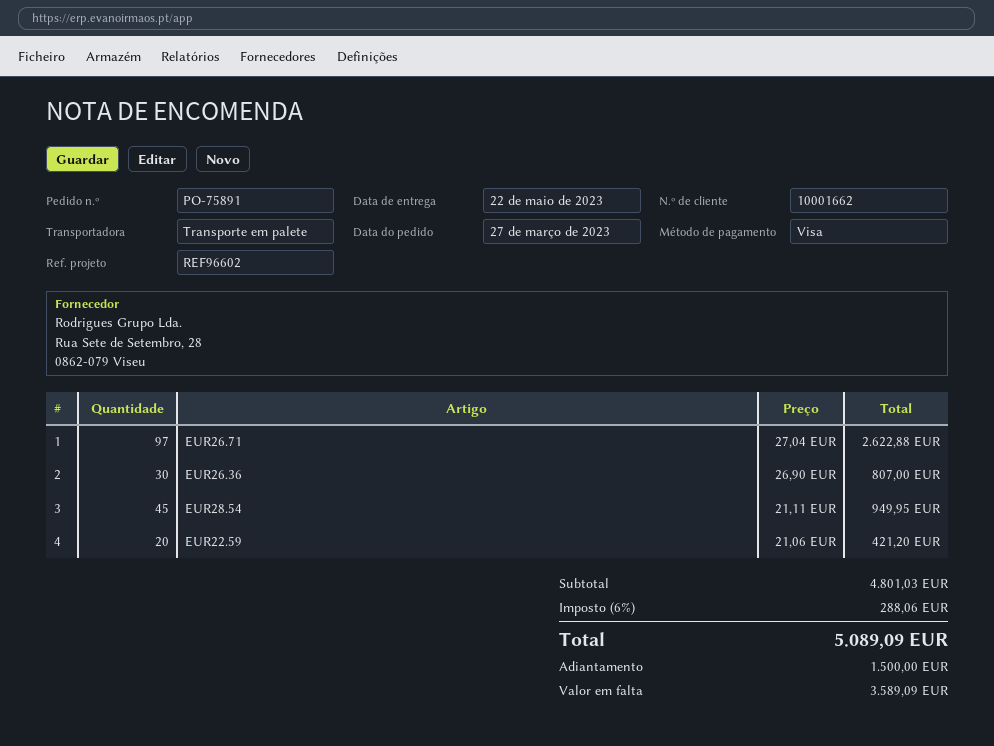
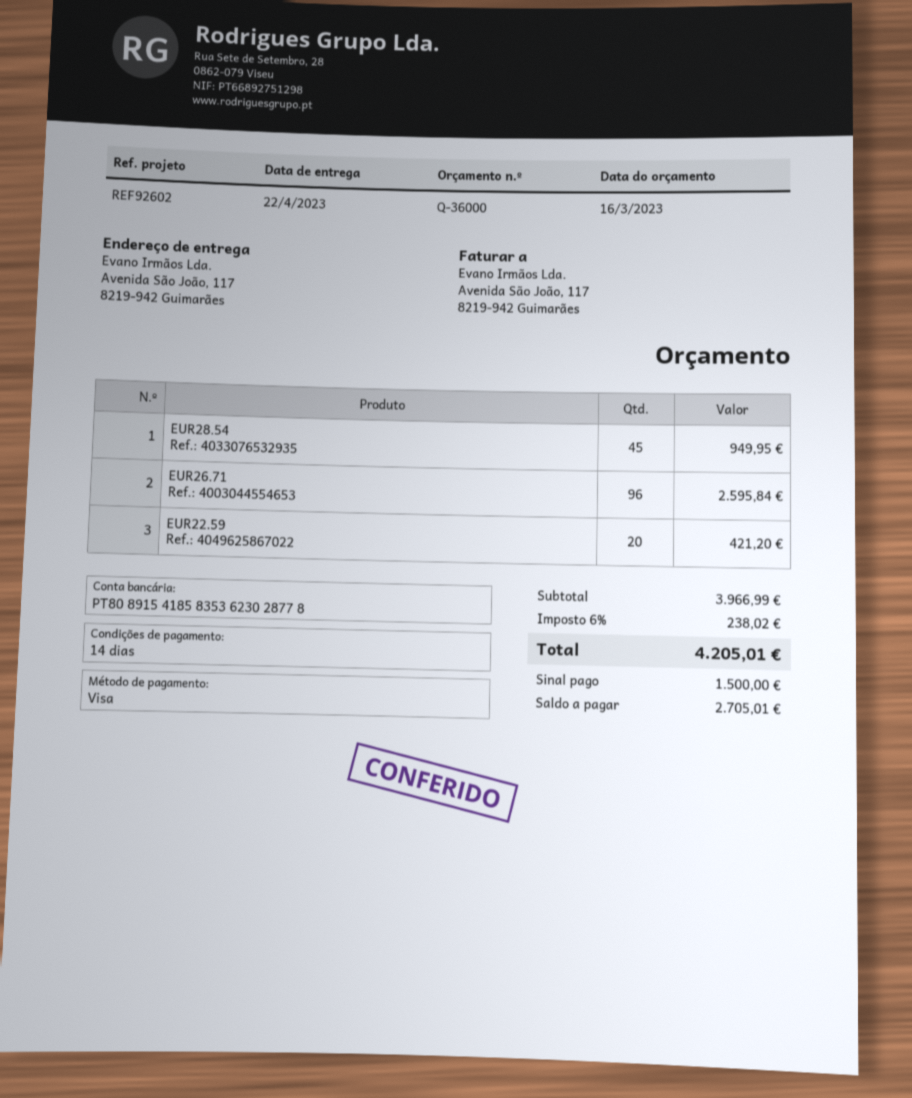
delivery date: 2023-05-22 -> 2023-04-22
reference: REF96602 -> REF92602
EUR26.71: 97 for 2622.88 -> 96 for 2595.84
EUR26.36: 30 for 807.00 -> none
subtotal: 4801.03 -> 3966.99
tax: 6% = 288.06 -> 6% = 238.02
total: 5089.09 -> 4205.01
balance: 3589.09 -> 2705.01

